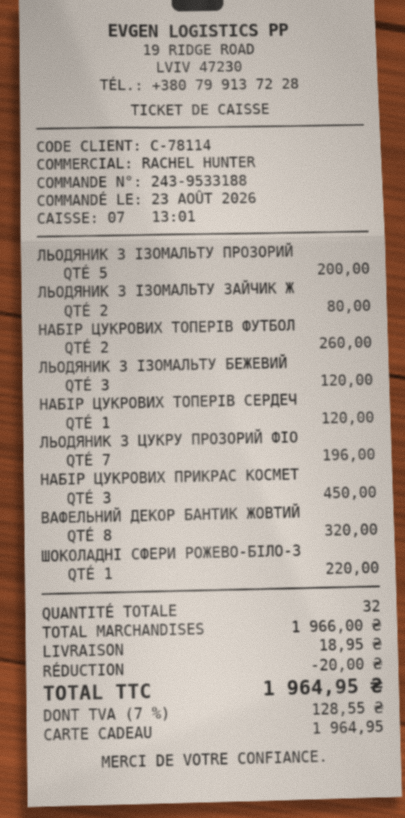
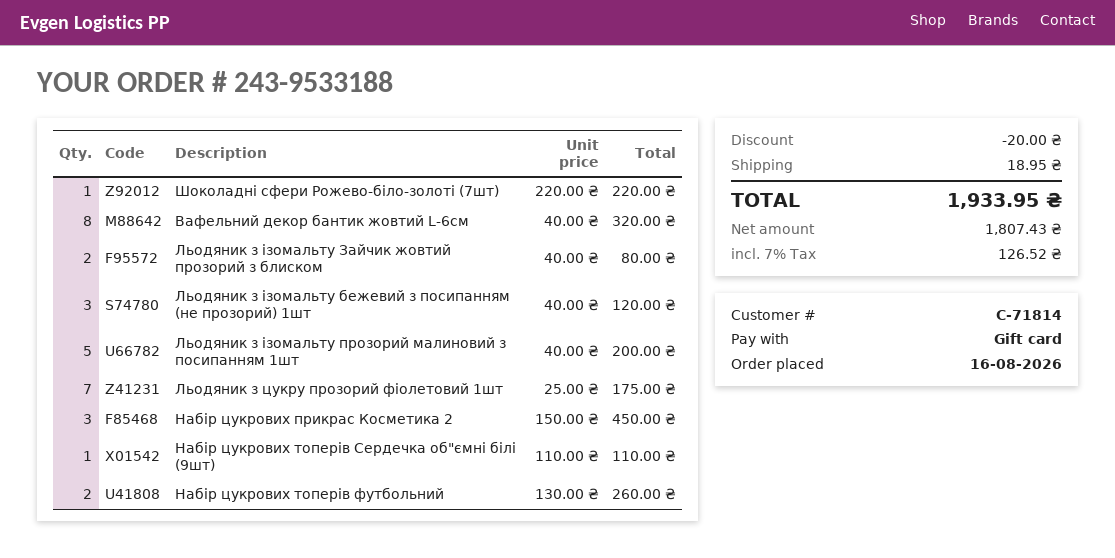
order date: 2026-08-23 -> 2026-08-16
customer number: C-78114 -> C-71814
НАБІР ЦУКРОВИХ ТОПЕРІВ СЕРДЕЧ: 1 for 120.00 -> 1 for 110.00
ЛЬОДЯНИК З ЦУКРУ ПРОЗОРИЙ ФІО: 7 for 196.00 -> 7 for 175.00
tax: 7% = 128.55 -> 7% = 126.52
total: 1964.95 -> 1933.95

